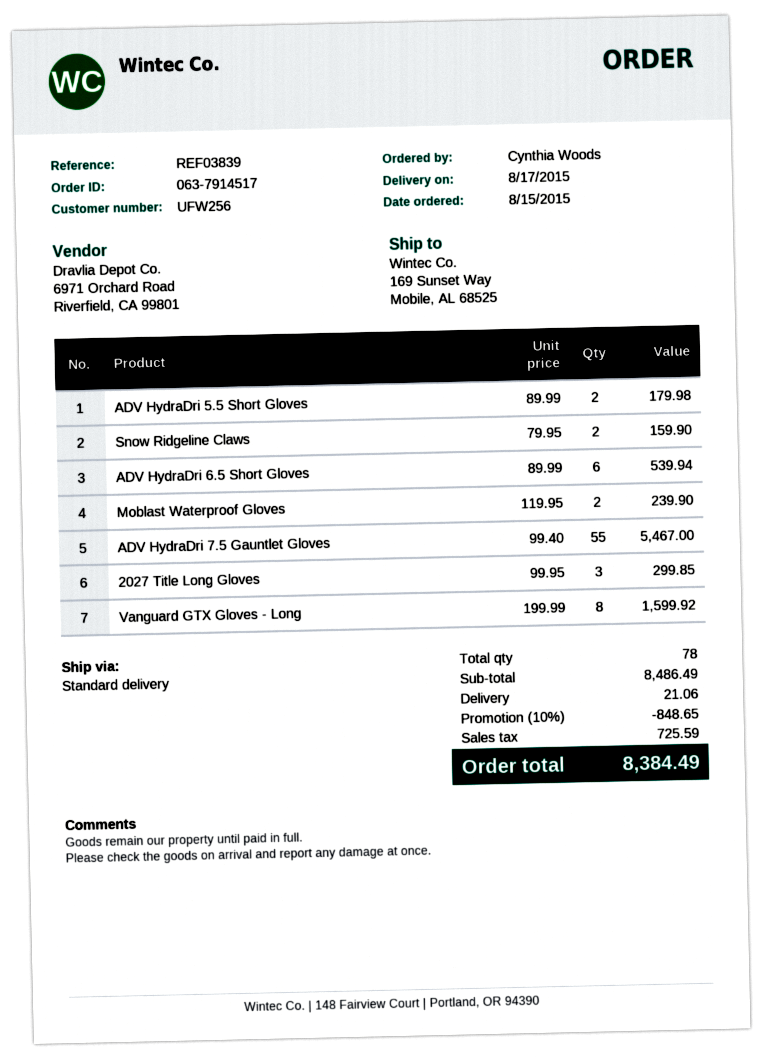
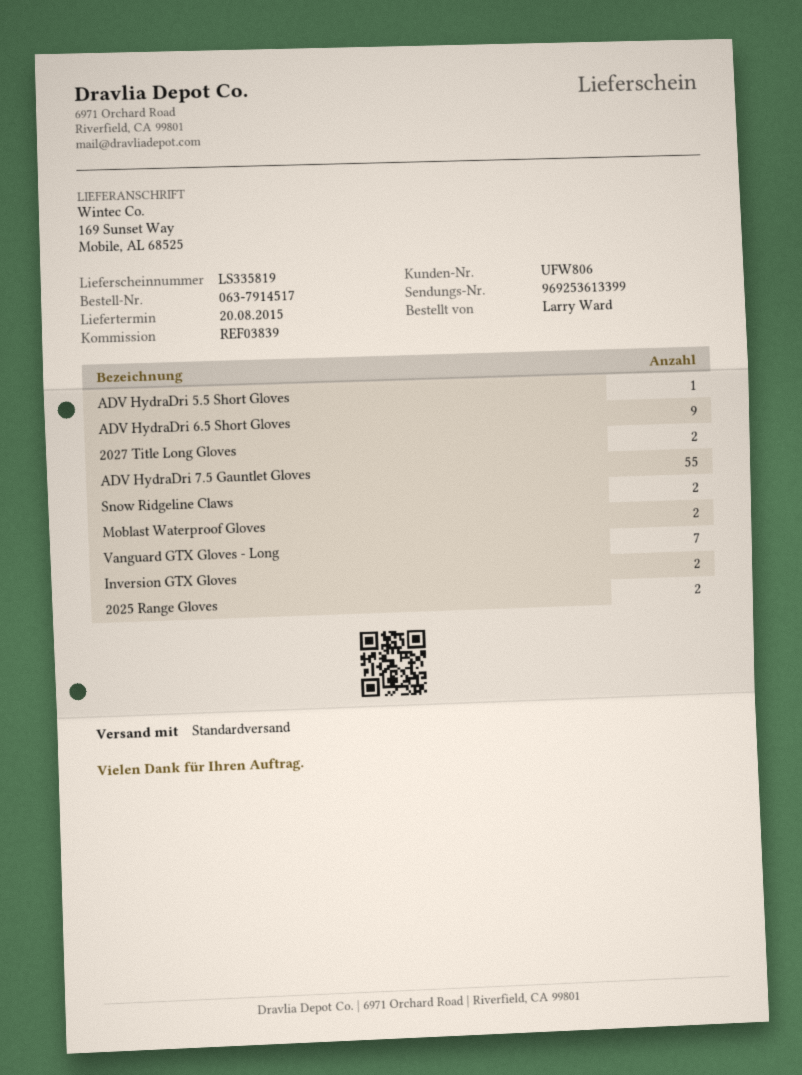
delivery date: 2015-08-17 -> 2015-08-20
customer number: UFW256 -> UFW806
ordered by: Cynthia Woods -> Larry Ward
ADV HydraDri 5.5 Short Gloves: 2 -> 1
ADV HydraDri 6.5 Short Gloves: 6 -> 9
2027 Title Long Gloves: 3 -> 2
Vanguard GTX Gloves - Long: 8 -> 7
Inversion GTX Gloves: none -> 2
2025 Range Gloves: none -> 2

